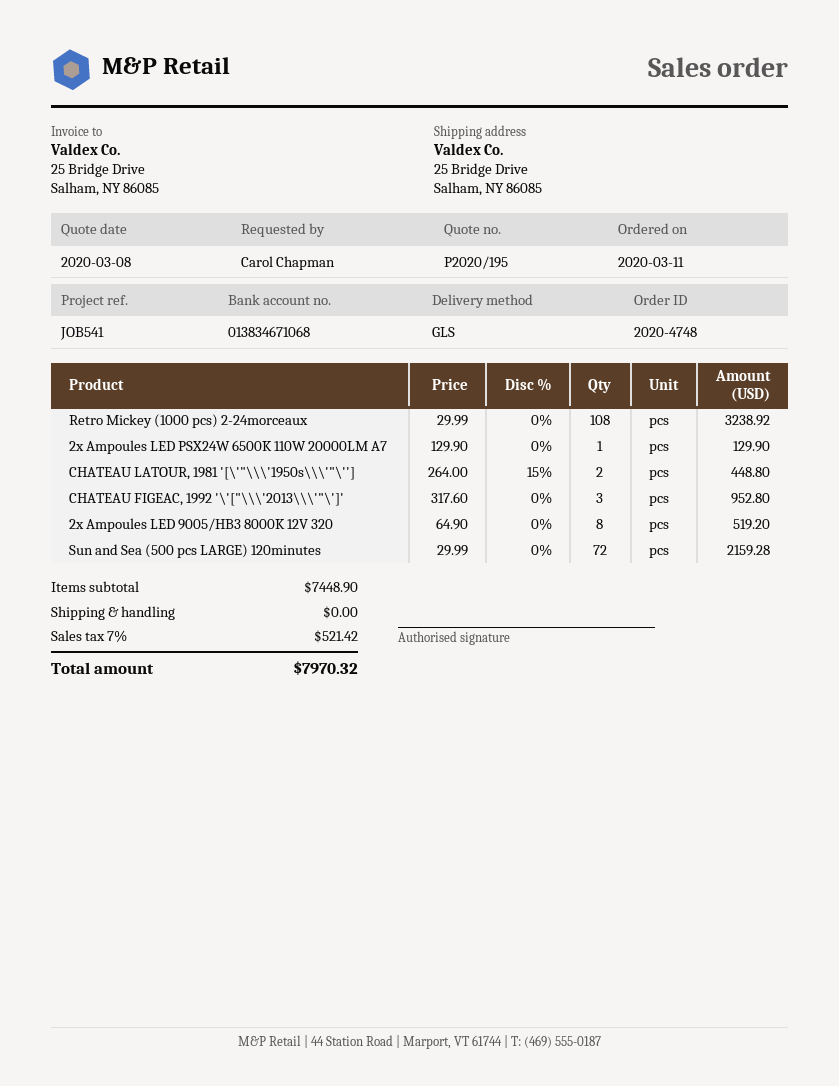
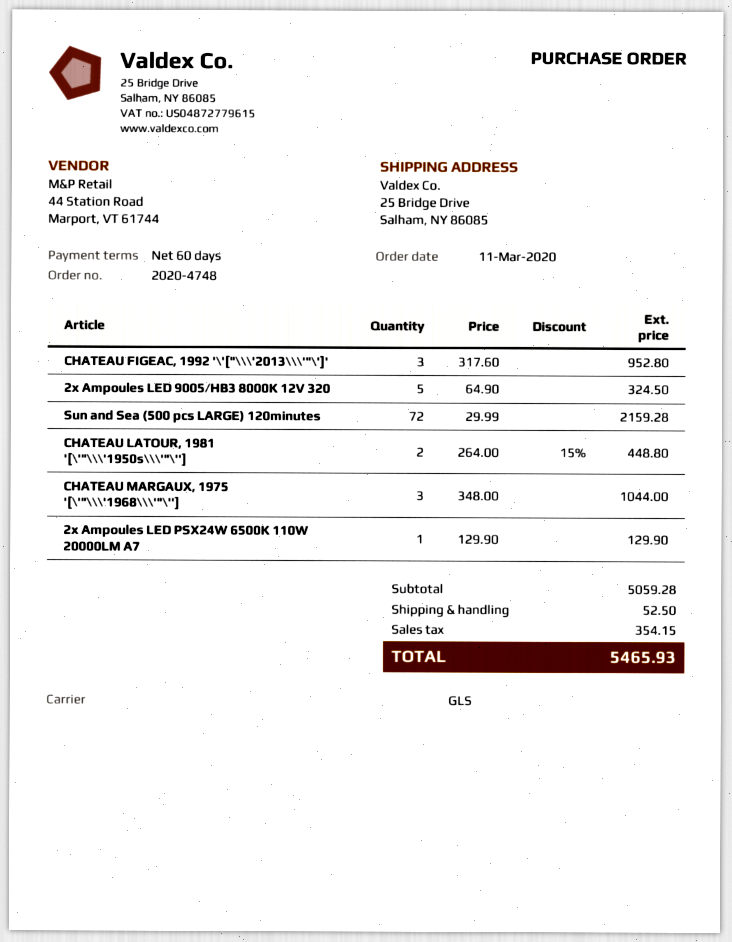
Retro Mickey (1000 pcs) 2-24morceaux: 108 x 29.99 = 3238.92 -> none
2x Ampoules LED 9005/HB3 8000K 12V 320: 8 x 64.90 = 519.20 -> 5 x 64.90 = 324.50
CHATEAU MARGAUX, 1975 '[\'"\\\'1968\\\'"\'']: none -> 3 x 348.00 = 1044.00
subtotal: 7448.90 -> 5059.28
shipping: 0.00 -> 52.50
tax: 521.42 -> 354.15
total: 7970.32 -> 5465.93

